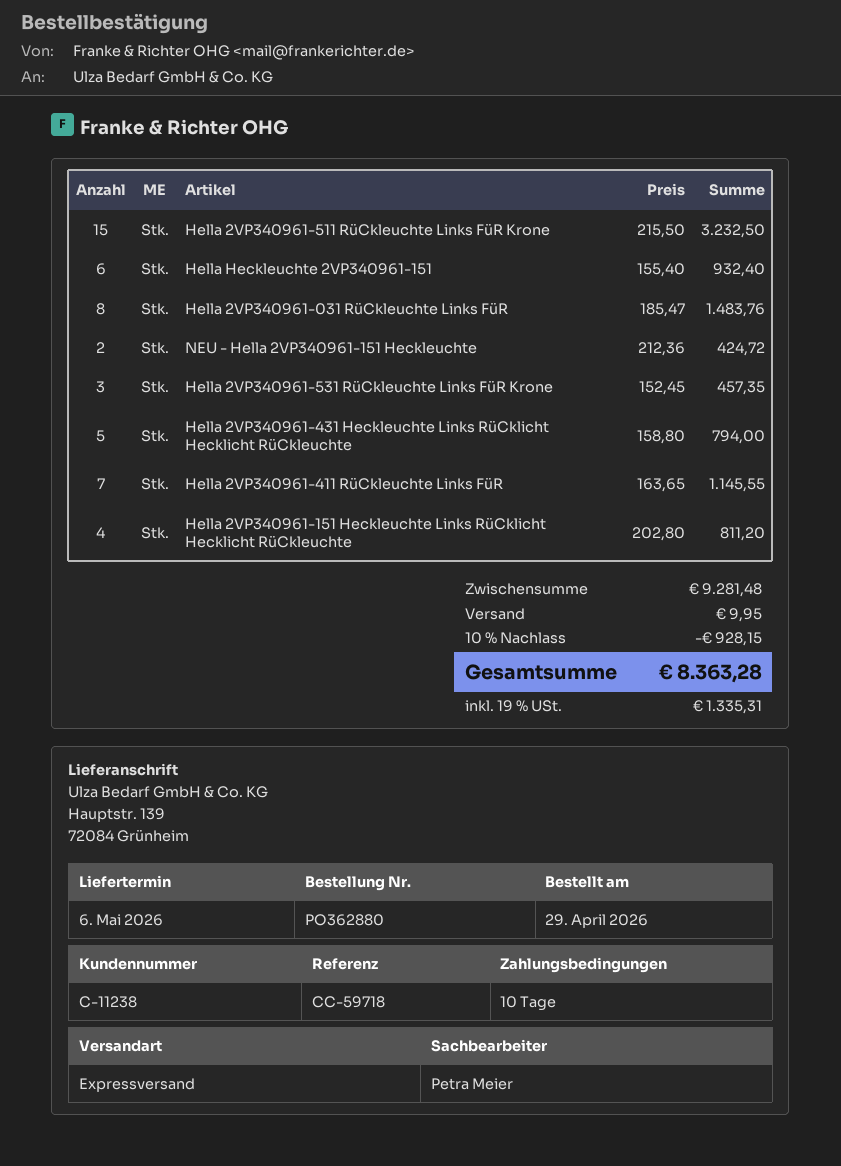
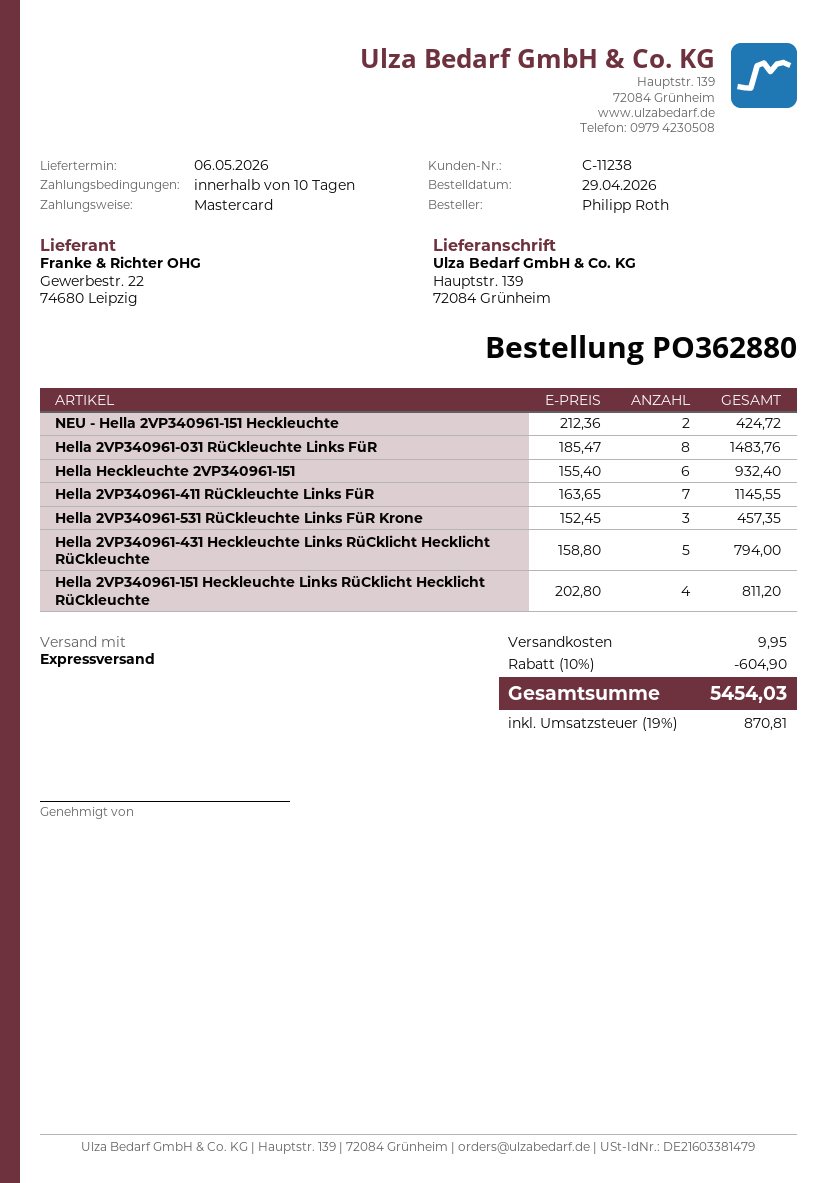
Hella 2VP340961-511 RüCkleuchte Links FüR Krone: 15 x 215.50 = 3232.50 -> none
discount: 10% = 928.15 -> 10% = 604.90
tax: 19% = 1335.31 -> 19% = 870.81
total: 8363.28 -> 5454.03

